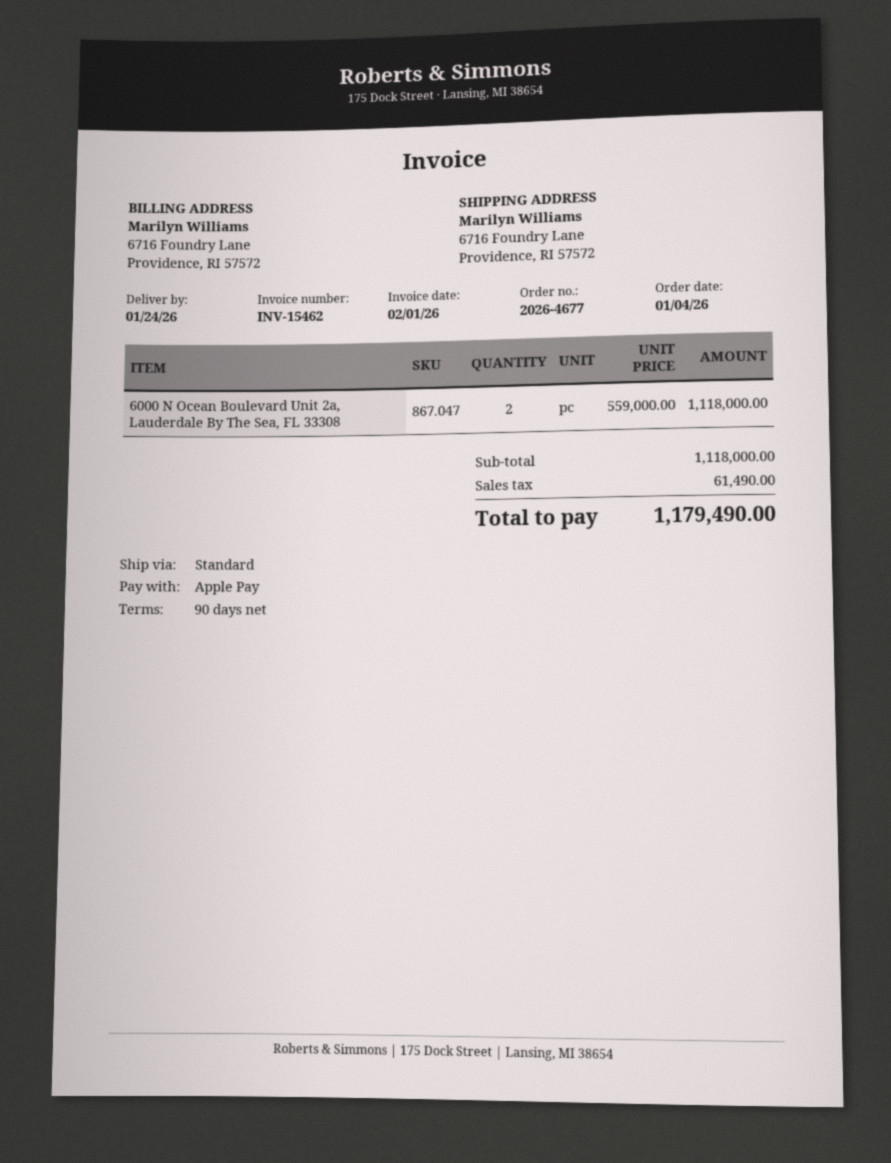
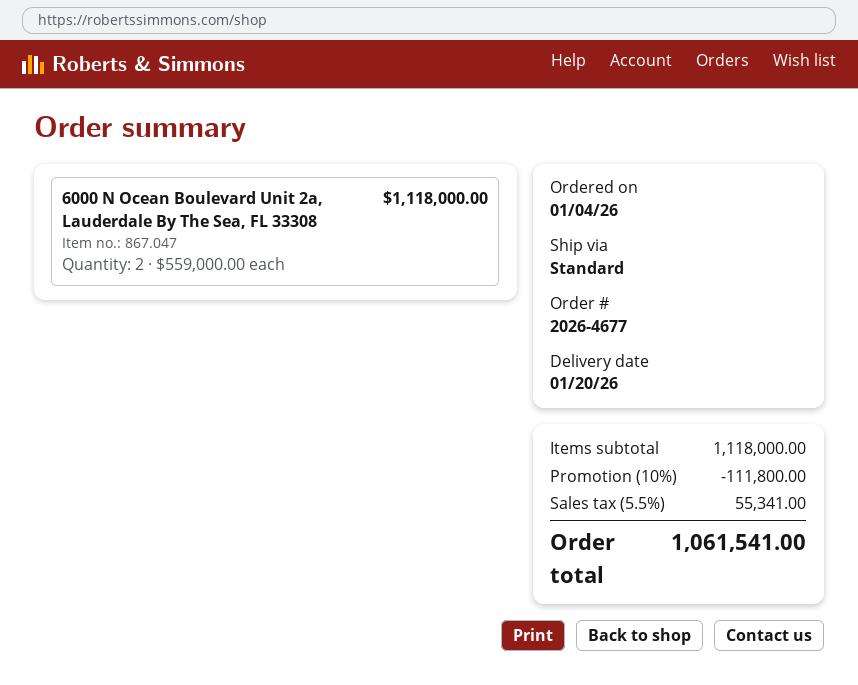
delivery date: 2026-01-24 -> 2026-01-20
discount: none -> 10% = 111800.00
tax: 61490.00 -> 55341.00
total: 1179490.00 -> 1061541.00

